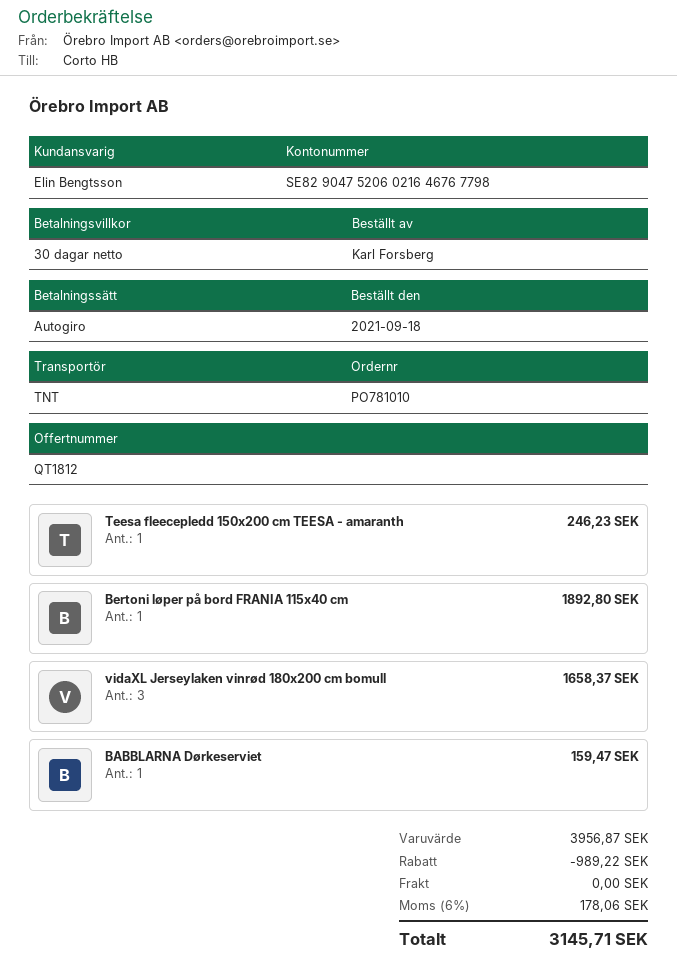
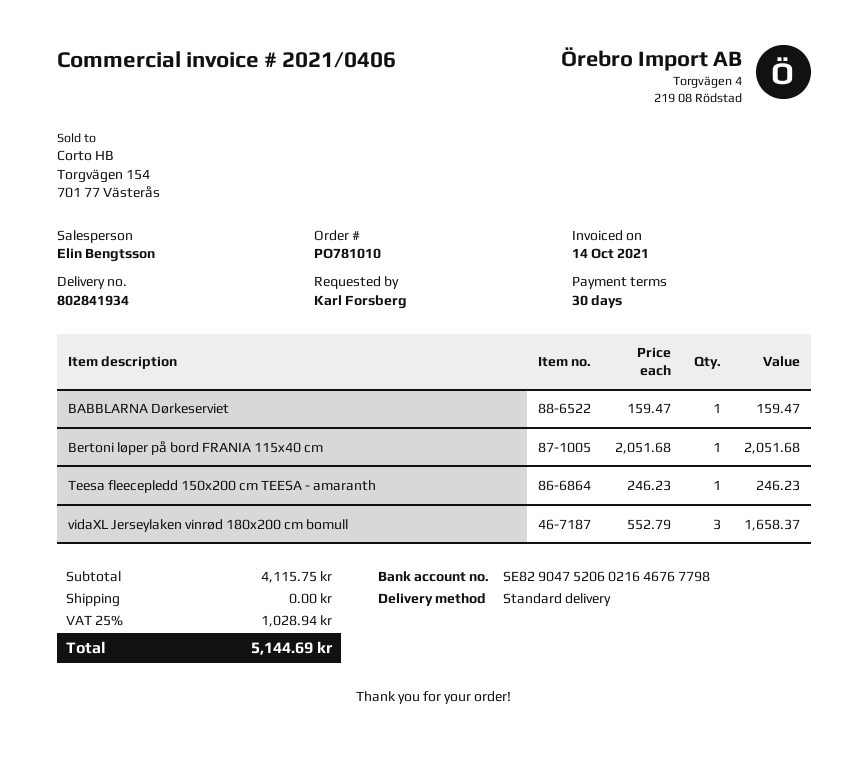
shipping method: TNT -> standard
Bertoni løper på bord FRANIA 115x40 cm: 1 for 1892.80 -> 1 for 2051.68
subtotal: 3956.87 -> 4115.75
discount: 989.22 -> none
tax: 6% = 178.06 -> 25% = 1028.94
total: 3145.71 -> 5144.69

